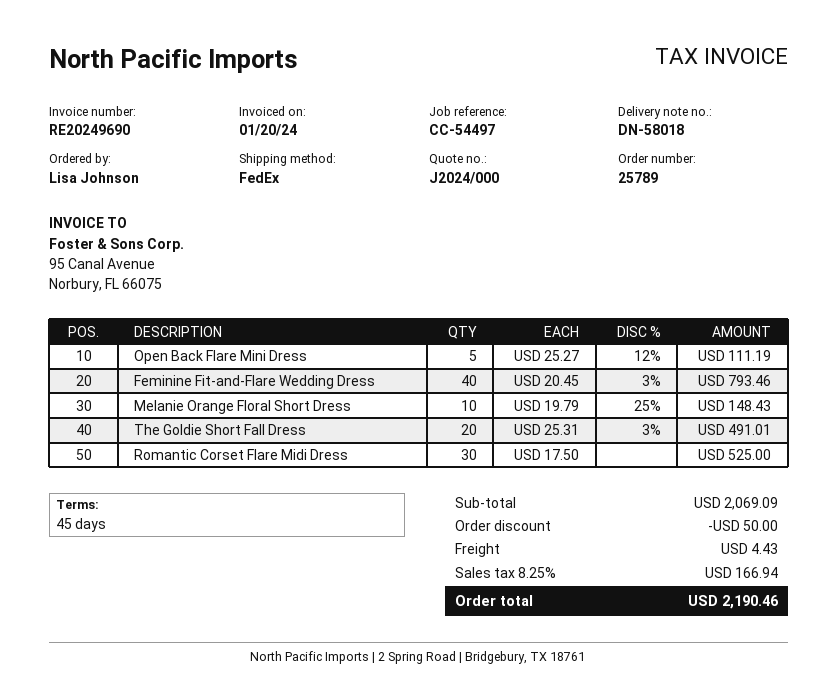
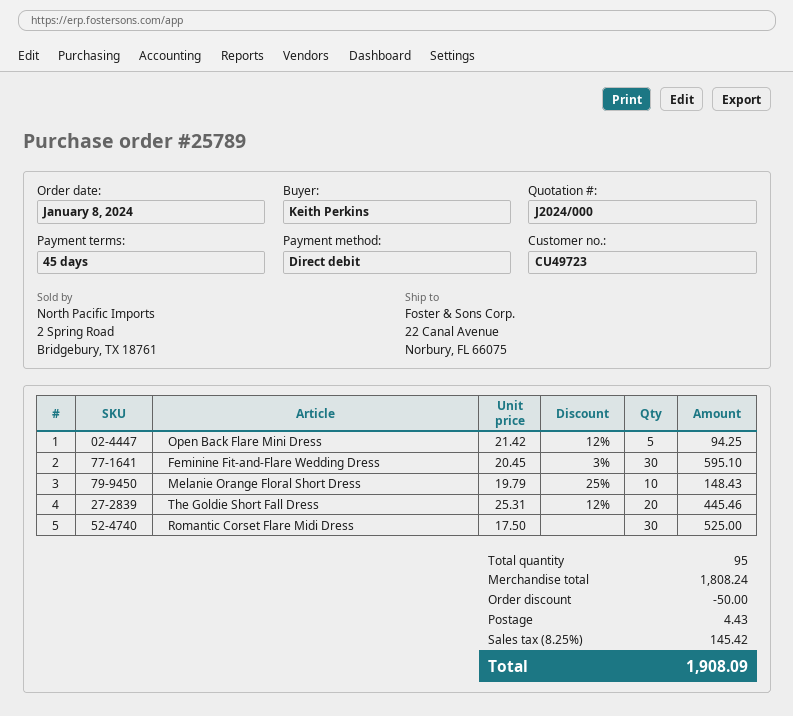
ordered by: Lisa Johnson -> Keith Perkins
Open Back Flare Mini Dress: 5 x 25.27 - 12% = 111.19 -> 5 x 21.42 - 12% = 94.25
Feminine Fit-and-Flare Wedding Dress: 40 x 20.45 - 3% = 793.46 -> 30 x 20.45 - 3% = 595.10
The Goldie Short Fall Dress: 20 x 25.31 - 3% = 491.01 -> 20 x 25.31 - 12% = 445.46
subtotal: 2069.09 -> 1808.24
tax: 8.25% = 166.94 -> 8.25% = 145.42
total: 2190.46 -> 1908.09

